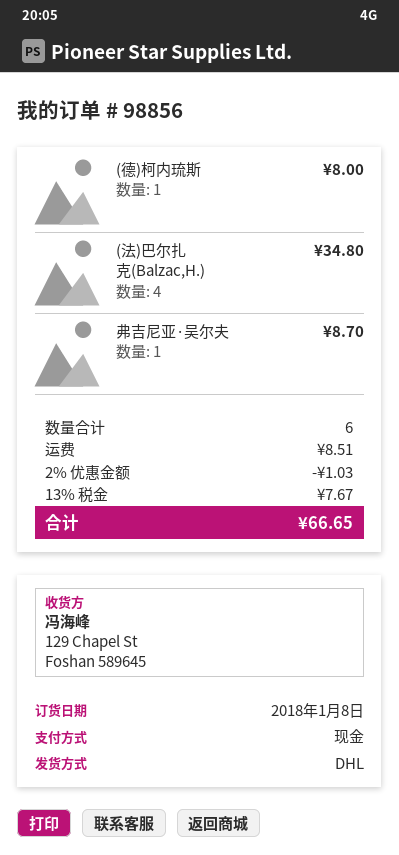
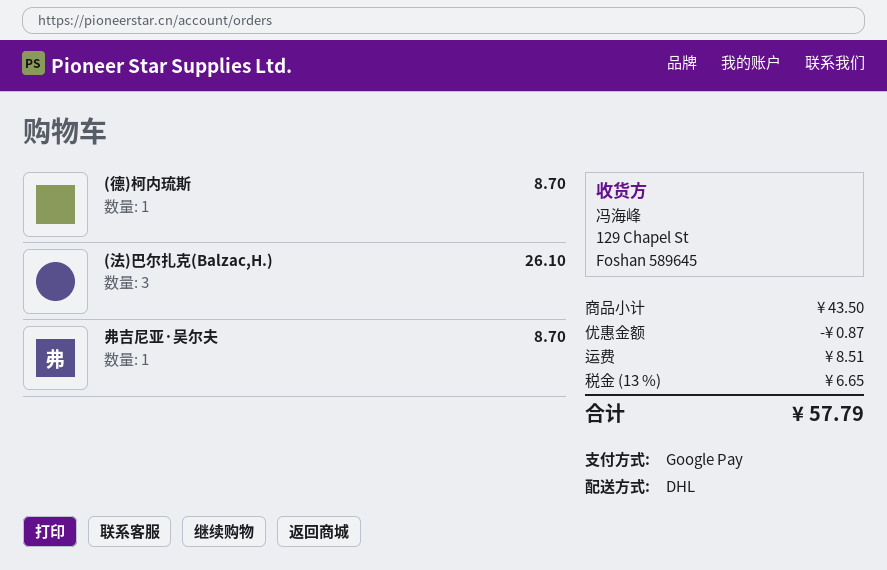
payment method: cash -> Google Pay
(德)柯内琉斯: 1 for 8.00 -> 1 for 8.70
(法)巴尔扎克(Balzac,H.): 4 for 34.80 -> 3 for 26.10
discount: 1.03 -> 0.87
tax: 13% = 7.67 -> 13% = 6.65
total: 66.65 -> 57.79

